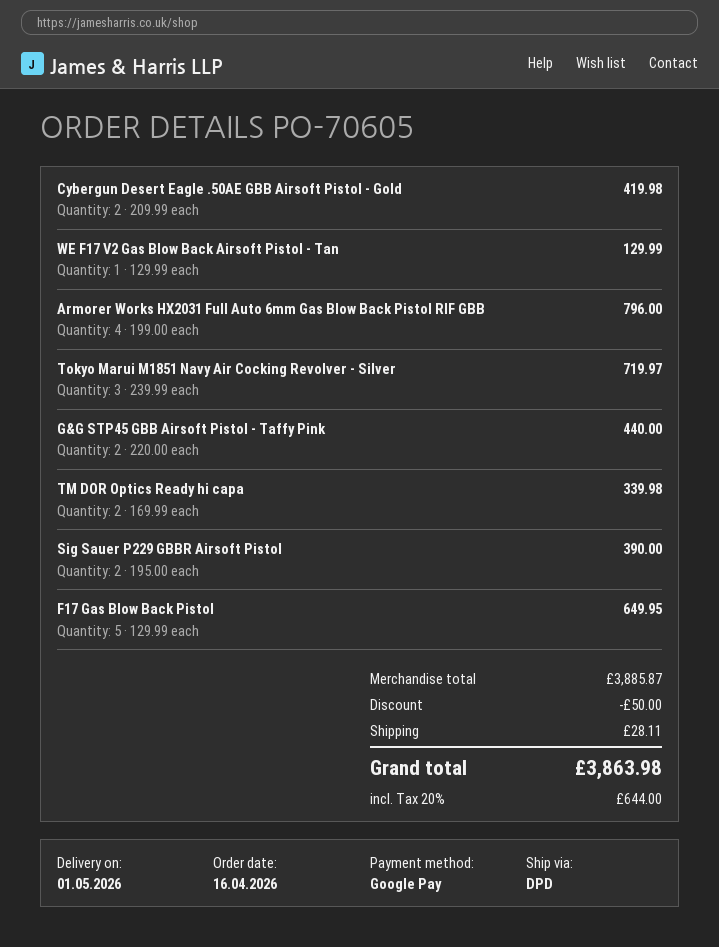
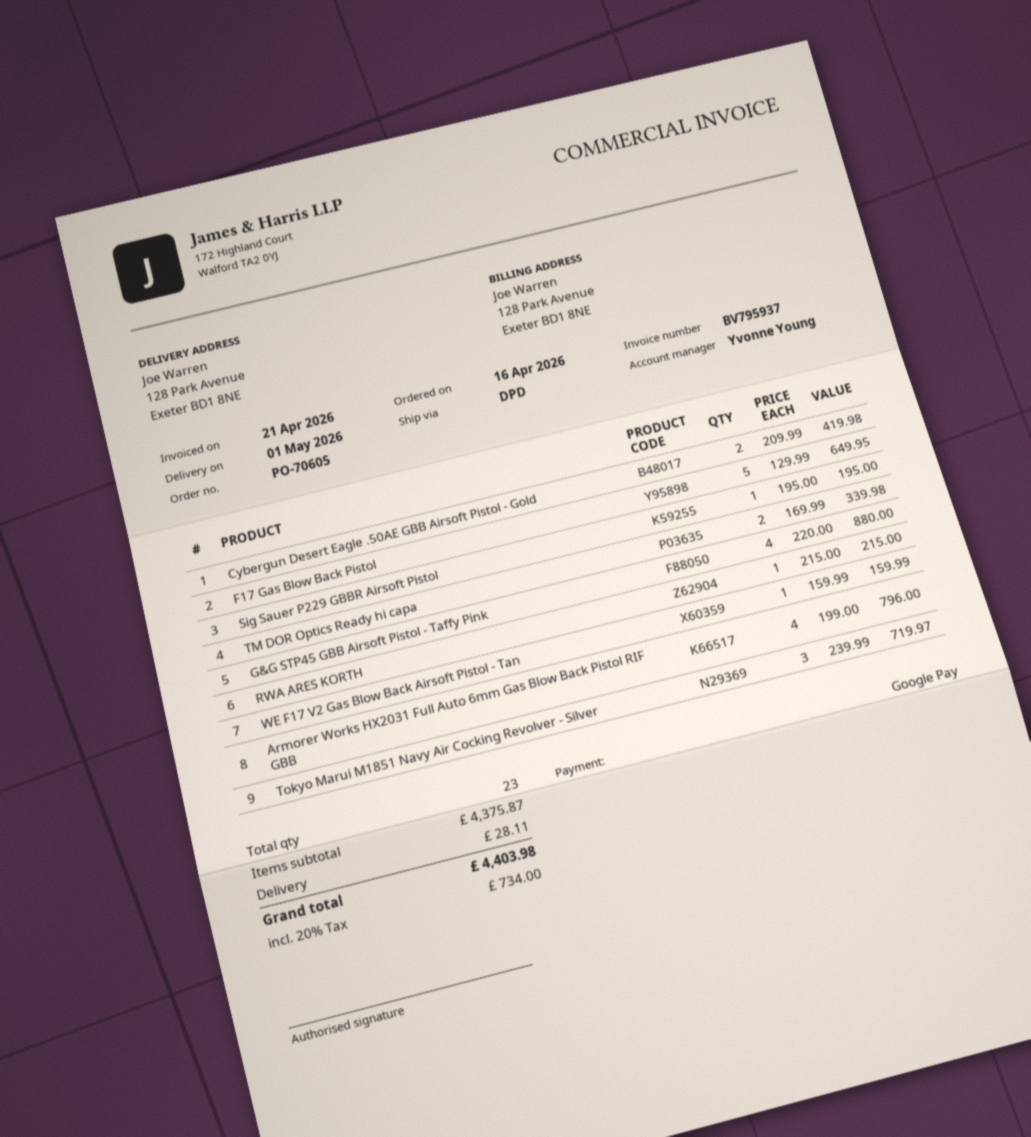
WE F17 V2 Gas Blow Back Airsoft Pistol - Tan: 1 x 129.99 = 129.99 -> 1 x 159.99 = 159.99
G&G STP45 GBB Airsoft Pistol - Taffy Pink: 2 x 220.00 = 440.00 -> 4 x 220.00 = 880.00
Sig Sauer P229 GBBR Airsoft Pistol: 2 x 195.00 = 390.00 -> 1 x 195.00 = 195.00
RWA ARES KORTH: none -> 1 x 215.00 = 215.00
subtotal: 3885.87 -> 4375.87
discount: 50.00 -> none
tax: 20% = 644.00 -> 20% = 734.00
total: 3863.98 -> 4403.98

